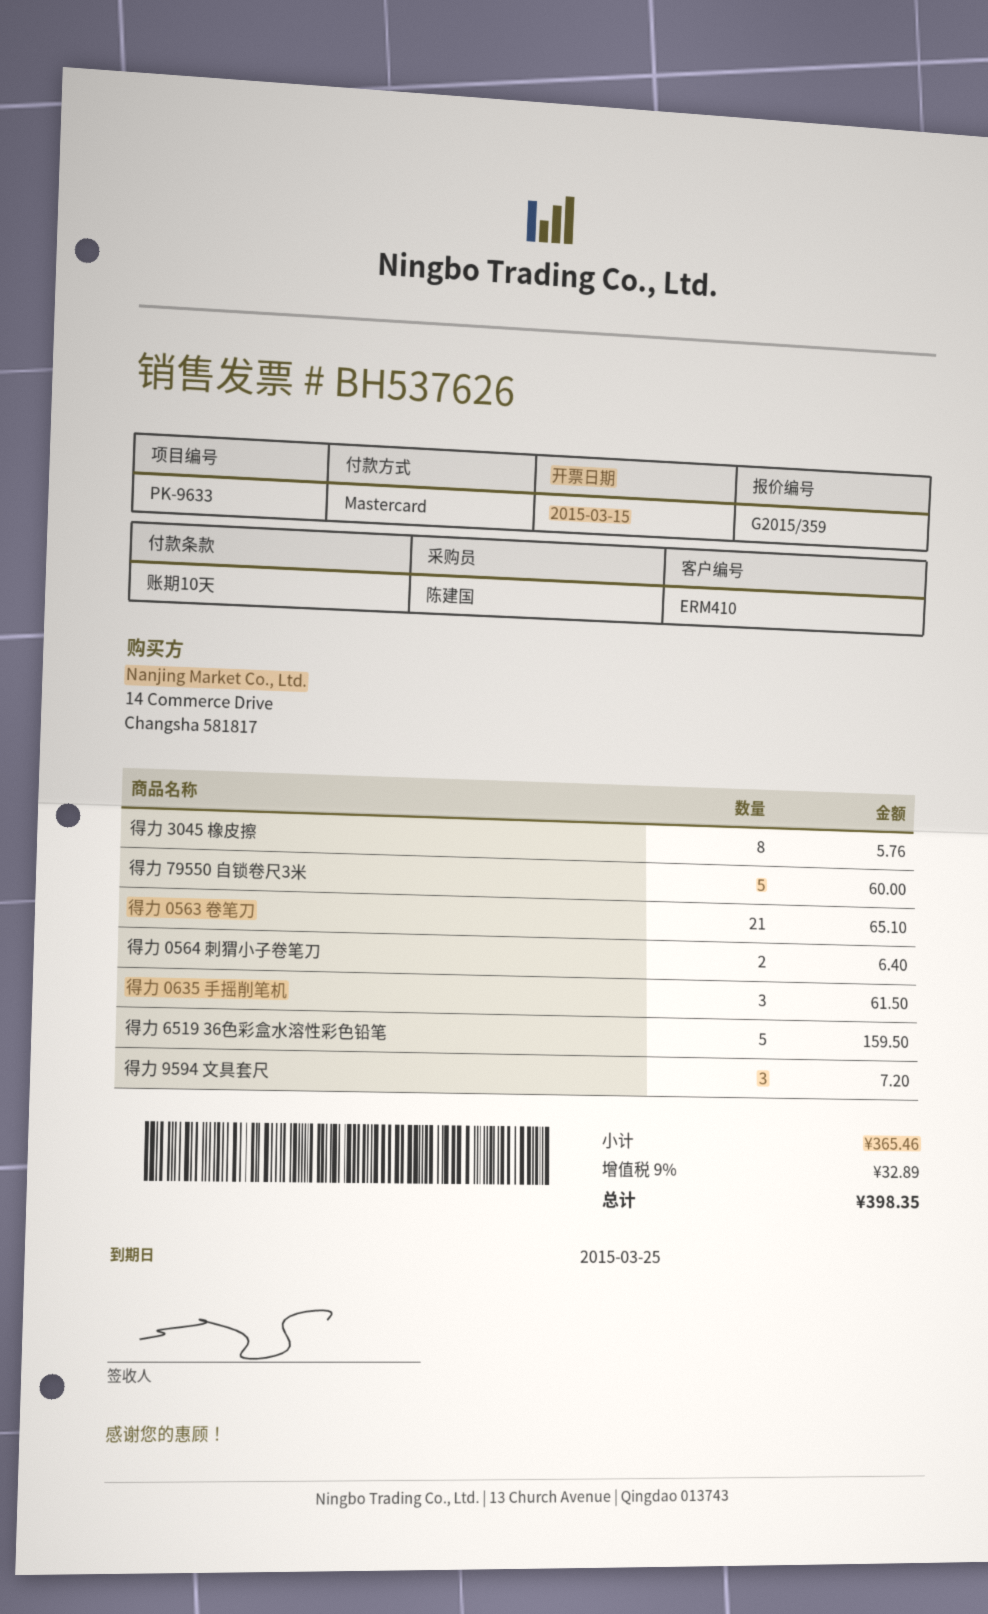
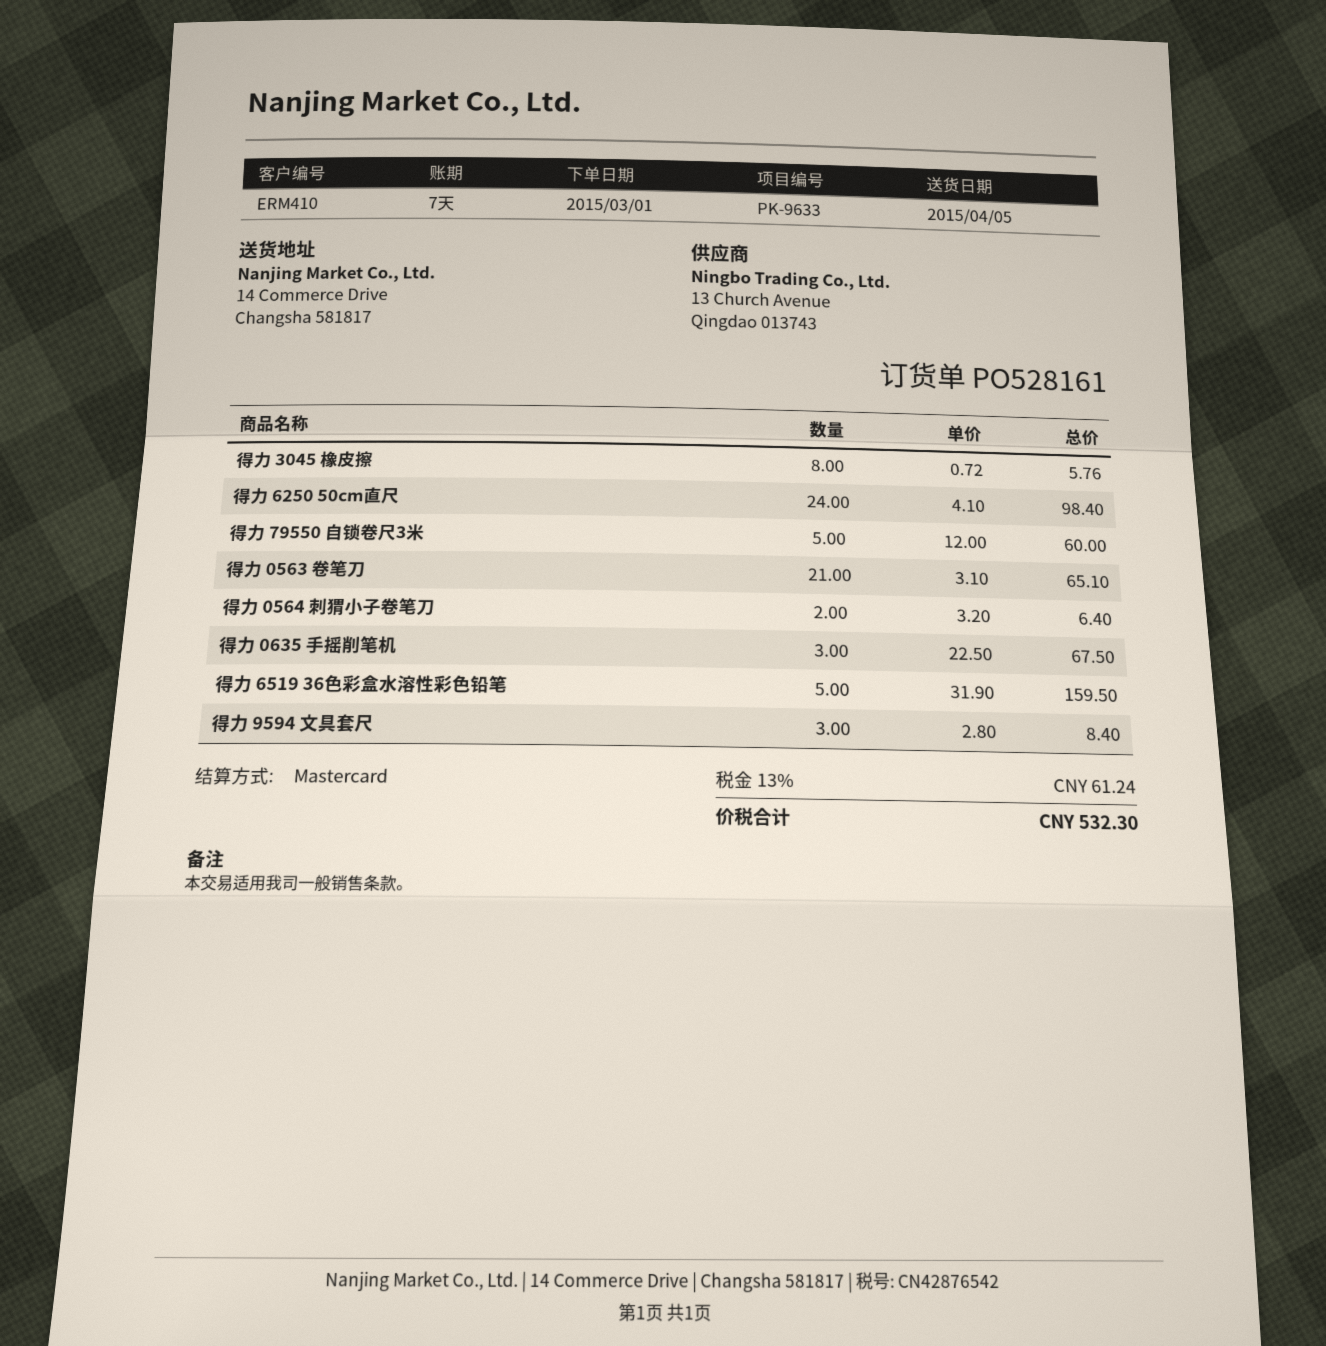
payment terms: 10 days -> 7 days
得力 0635 手摇削笔机: 3 for 61.50 -> 3 for 67.50
得力 9594 文具套尺: 3 for 7.20 -> 3 for 8.40
得力 6250 50cm直尺: none -> 24 for 98.40
tax: 9% = 32.89 -> 13% = 61.24
total: 398.35 -> 532.30

